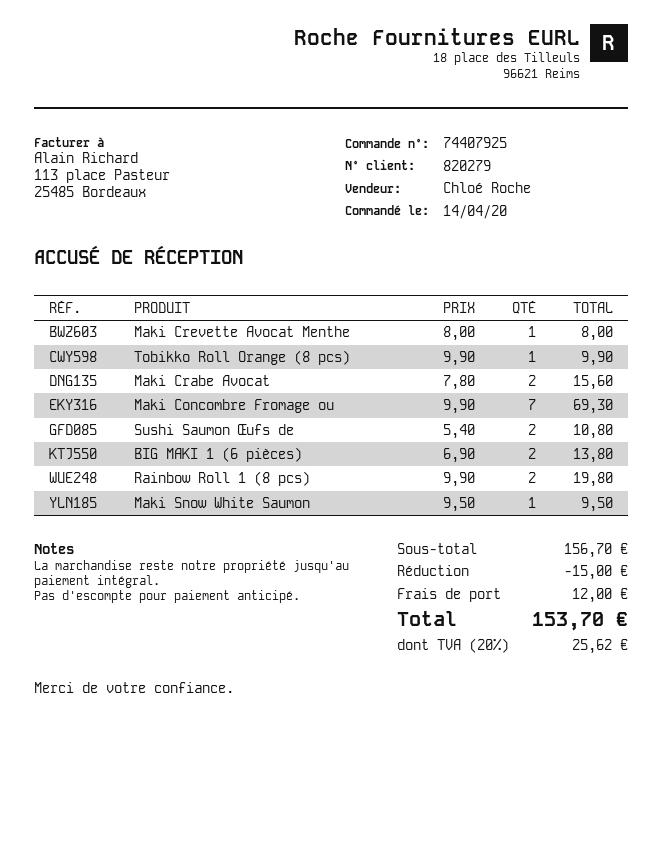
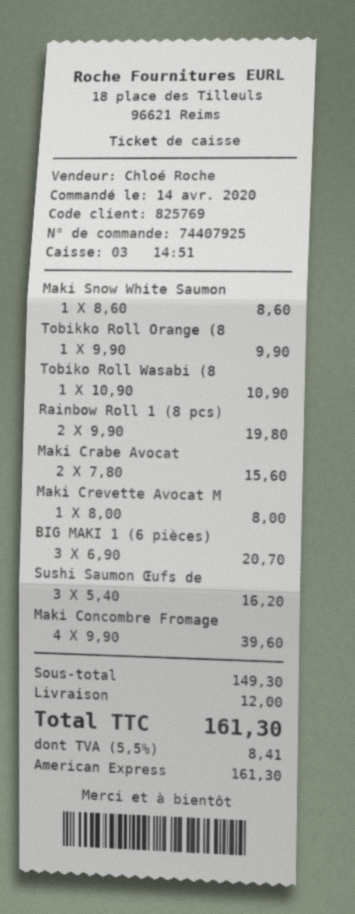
customer number: 820279 -> 825769
Maki Concombre Fromage ou: 7 x 9.90 = 69.30 -> 4 x 9.90 = 39.60
Sushi Saumon Œufs de: 2 x 5.40 = 10.80 -> 3 x 5.40 = 16.20
BIG MAKI 1 (6 pièces): 2 x 6.90 = 13.80 -> 3 x 6.90 = 20.70
Maki Snow White Saumon: 1 x 9.50 = 9.50 -> 1 x 8.60 = 8.60
Tobiko Roll Wasabi (8: none -> 1 x 10.90 = 10.90
subtotal: 156.70 -> 149.30
discount: 15.00 -> none
tax: 20% = 25.62 -> 5.5% = 8.41
total: 153.70 -> 161.30

